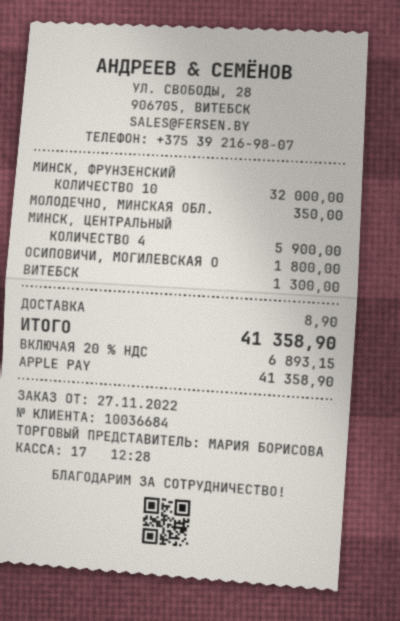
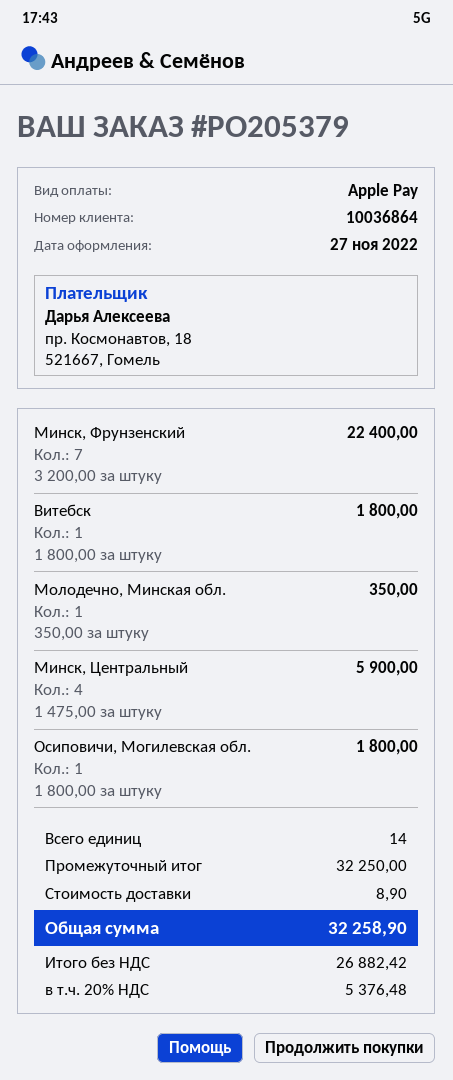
customer number: 10036684 -> 10036864
МИНСК, ФРУНЗЕНСКИЙ: 10 for 32000.00 -> 7 for 22400.00
ВИТЕБСК: 1 for 1300.00 -> 1 for 1800.00
tax: 20% = 6893.15 -> 20% = 5376.48
total: 41358.90 -> 32258.90

